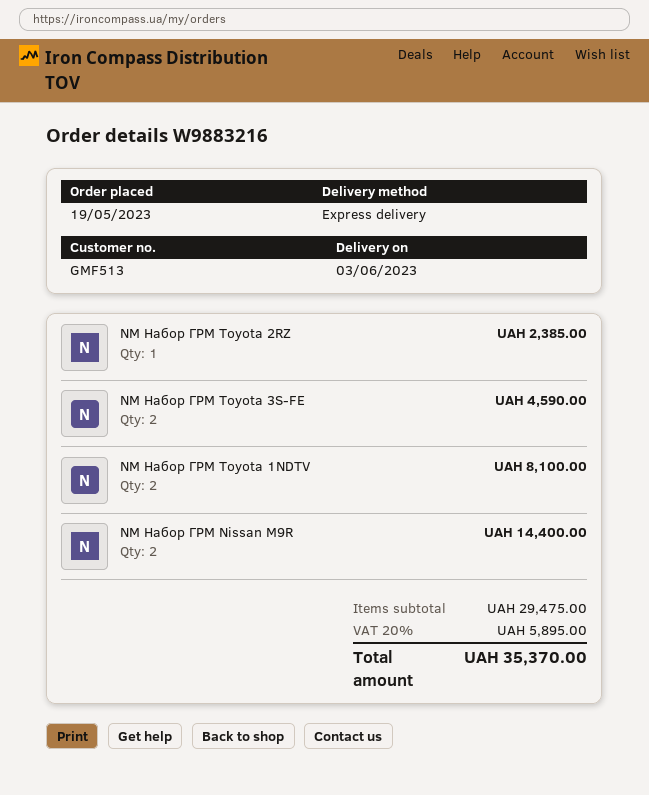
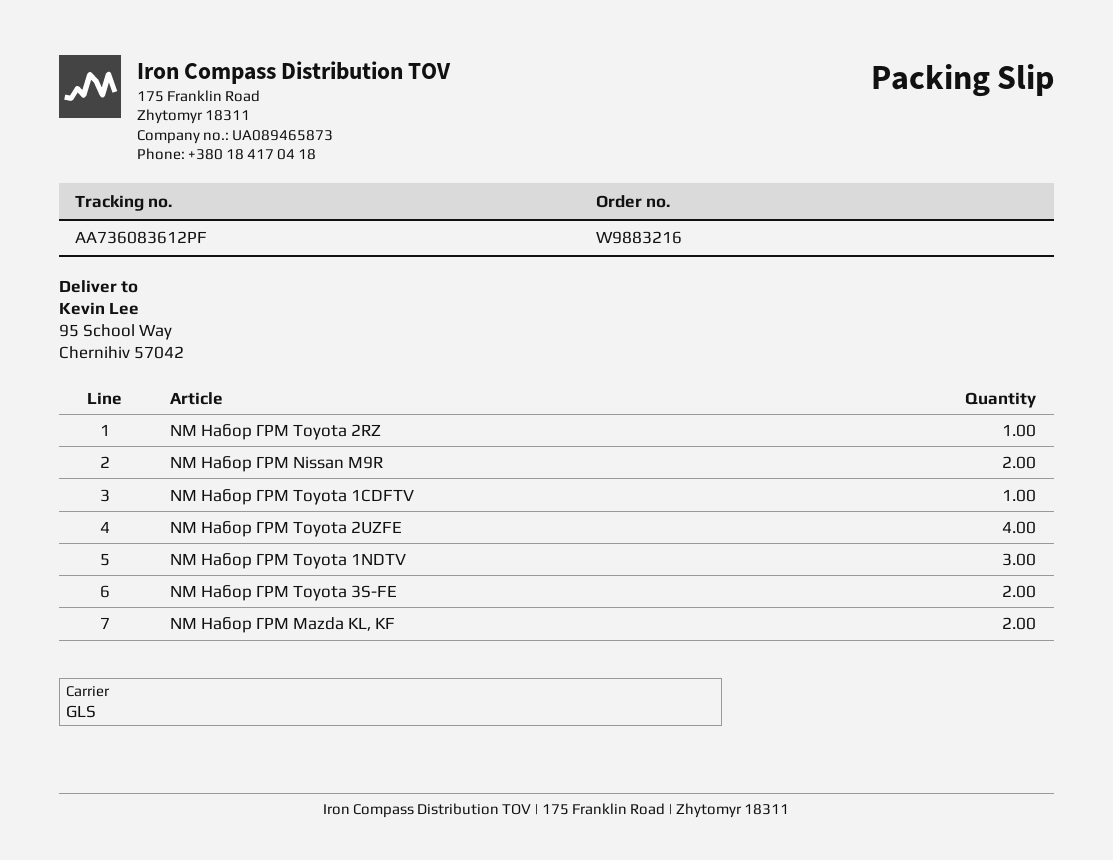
shipping method: express -> GLS
NM Набор ГРМ Toyota 1NDTV: 2 -> 3
NM Набор ГРМ Toyota 1CDFTV: none -> 1
NM Набор ГРМ Toyota 2UZFE: none -> 4
NM Набор ГРМ Mazda KL, KF: none -> 2

